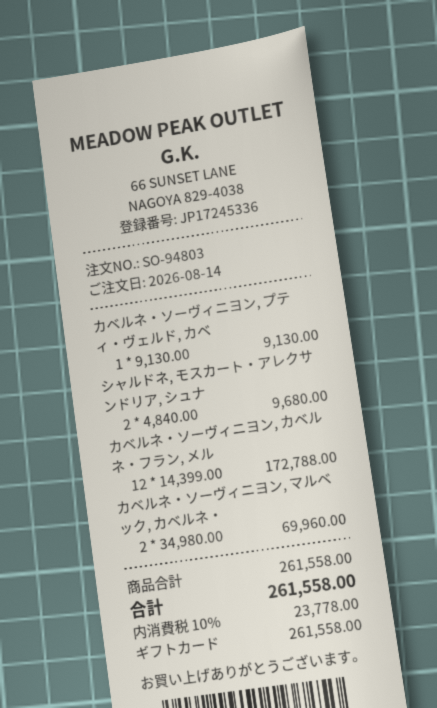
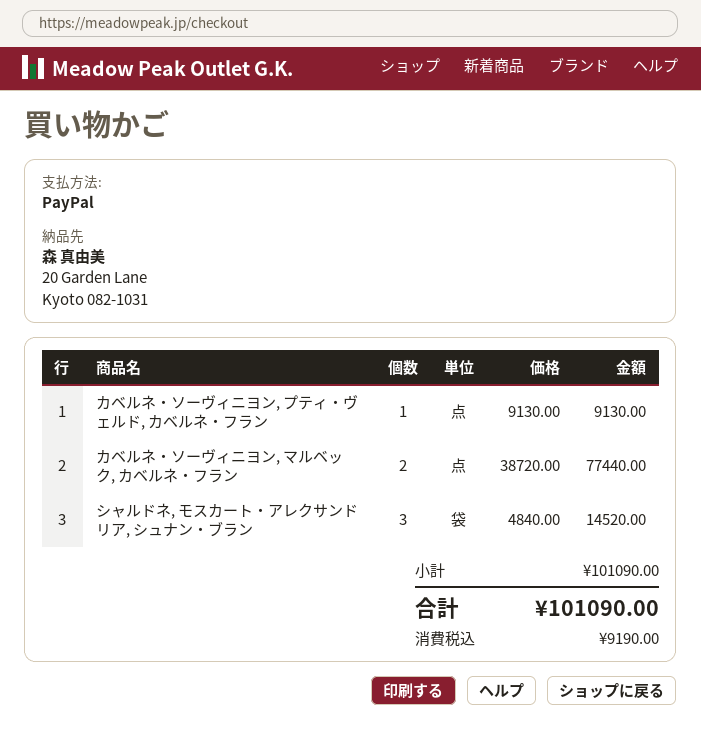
payment method: gift card -> PayPal
シャルドネ, モスカート・アレクサンドリア, シュナ: 2 x 4840.00 = 9680.00 -> 3 x 4840.00 = 14520.00
カベルネ・ソーヴィニヨン, カベルネ・フラン, メル: 12 x 14399.00 = 172788.00 -> none
カベルネ・ソーヴィニヨン, マルベック, カベルネ・: 2 x 34980.00 = 69960.00 -> 2 x 38720.00 = 77440.00
subtotal: 261558.00 -> 101090.00
tax: 23778.00 -> 9190.00
total: 261558.00 -> 101090.00

